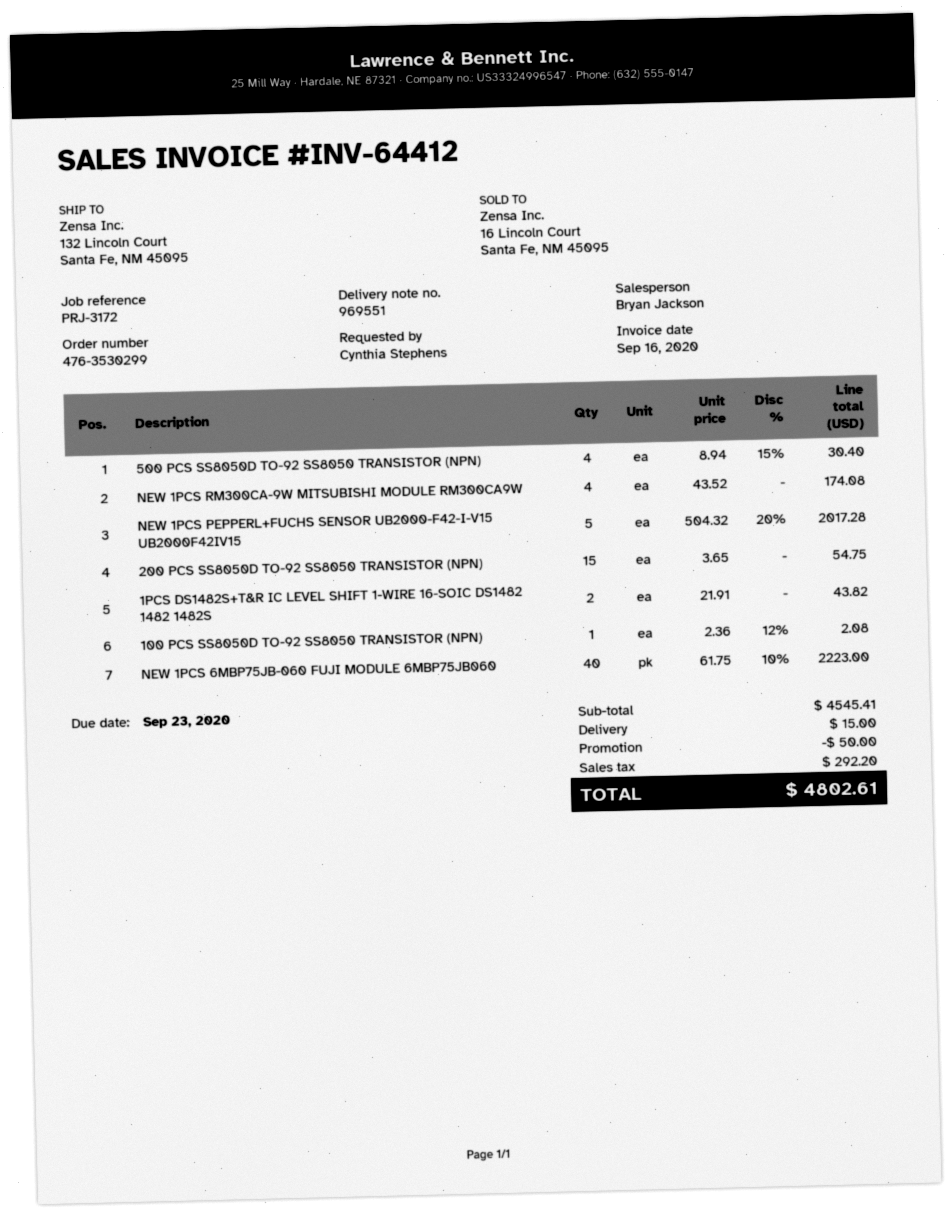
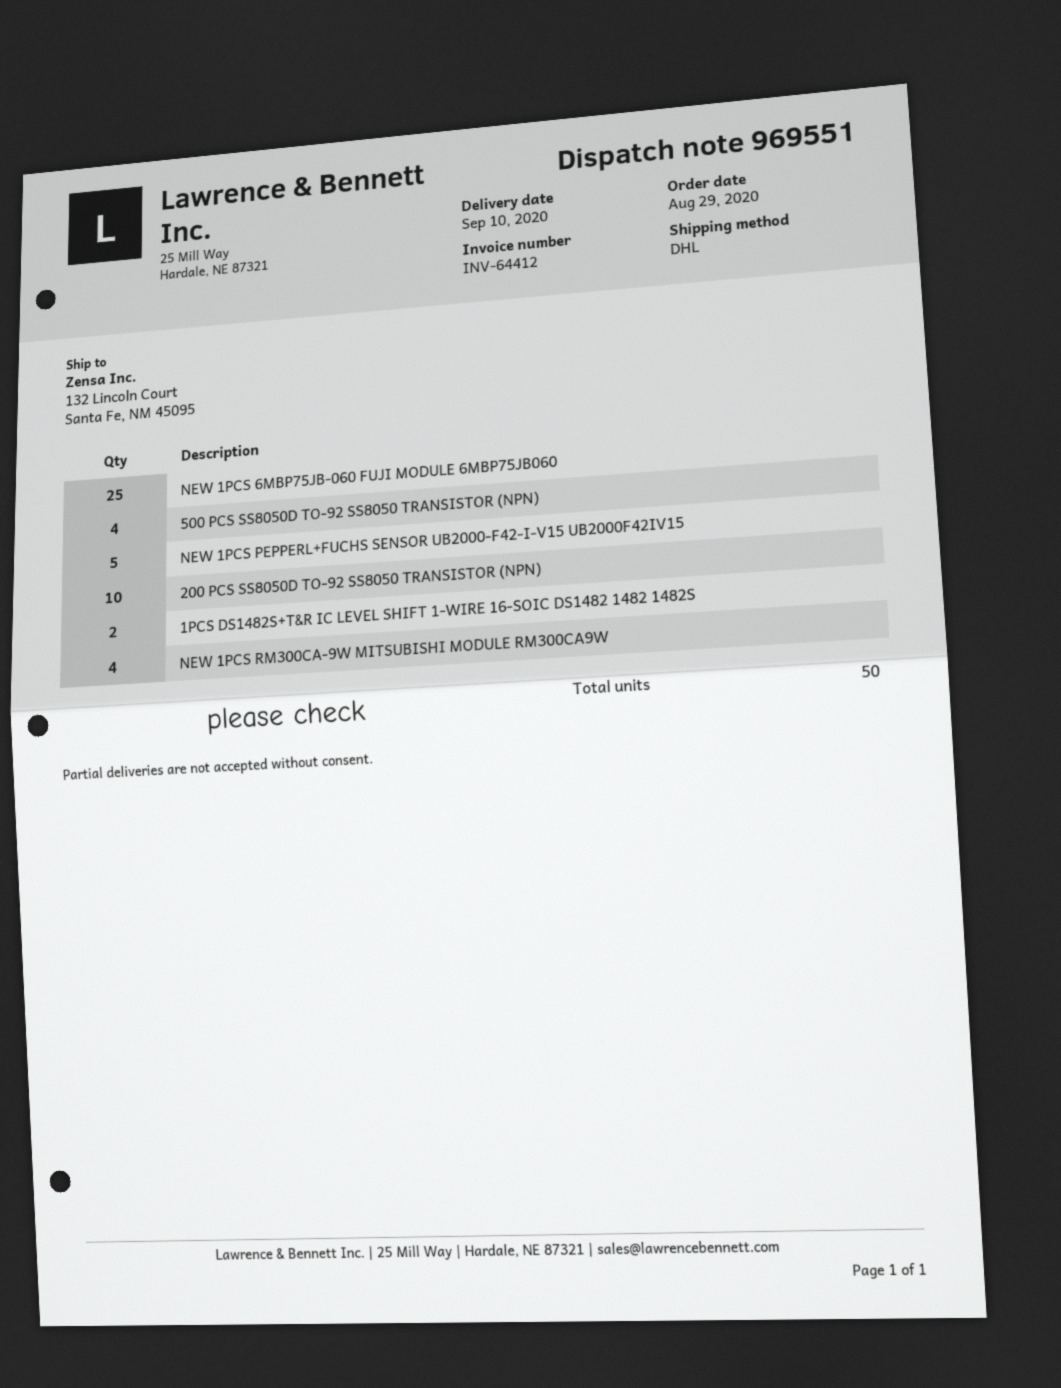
200 PCS SS8050D TO-92 SS8050 TRANSISTOR (NPN): 15 -> 10
100 PCS SS8050D TO-92 SS8050 TRANSISTOR (NPN): 1 -> none
NEW 1PCS 6MBP75JB-060 FUJI MODULE 6MBP75JB060: 40 -> 25

